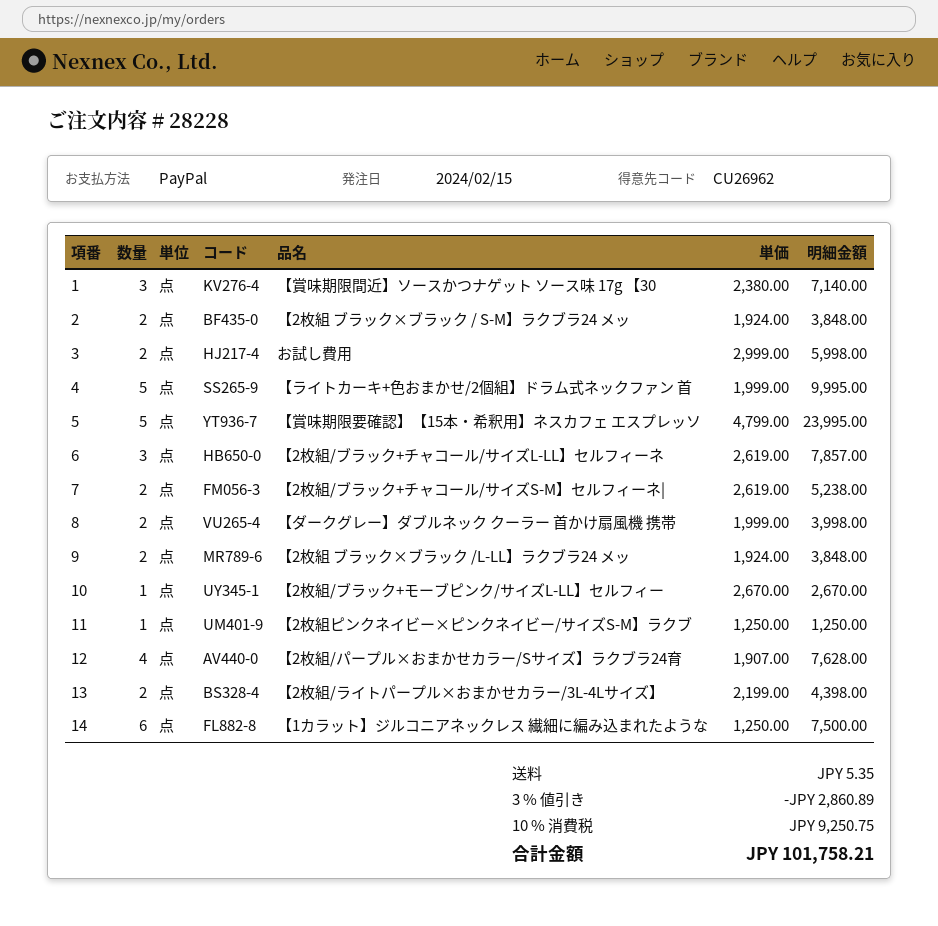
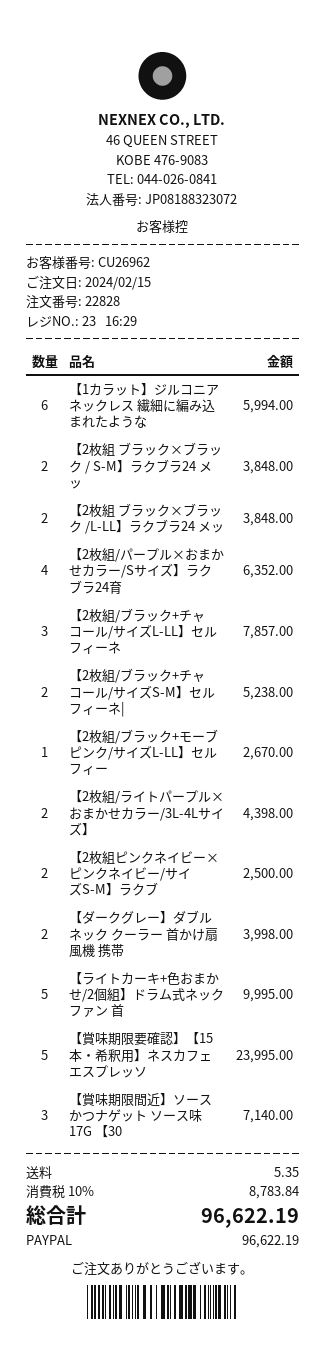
order number: 28228 -> 22828
お試し費用: 2 for 5998.00 -> none
【2枚組ピンクネイビー×ピンクネイビー/サイズS-M】ラクブ: 1 for 1250.00 -> 2 for 2500.00
【2枚組/パープル×おまかせカラー/Sサイズ】ラクブラ24育: 4 for 7628.00 -> 4 for 6352.00
【1カラット】ジルコニアネックレス 繊細に編み込まれたような: 6 for 7500.00 -> 6 for 5994.00
discount: 3% = 2860.89 -> none
tax: 10% = 9250.75 -> 10% = 8783.84
total: 101758.21 -> 96622.19

